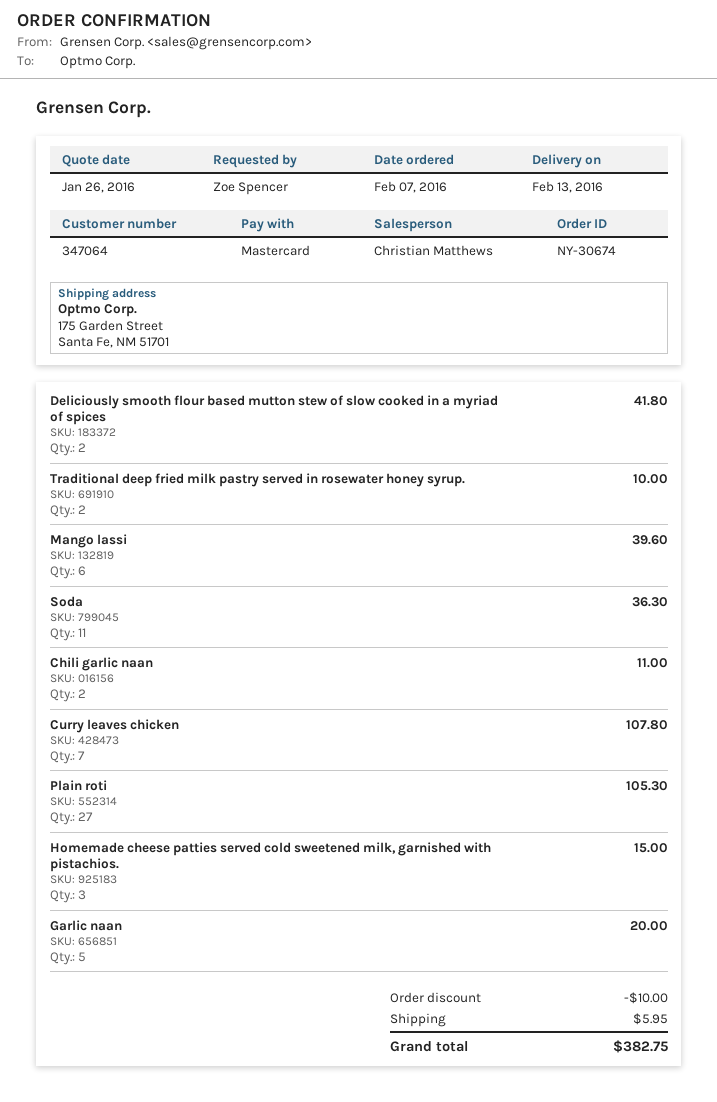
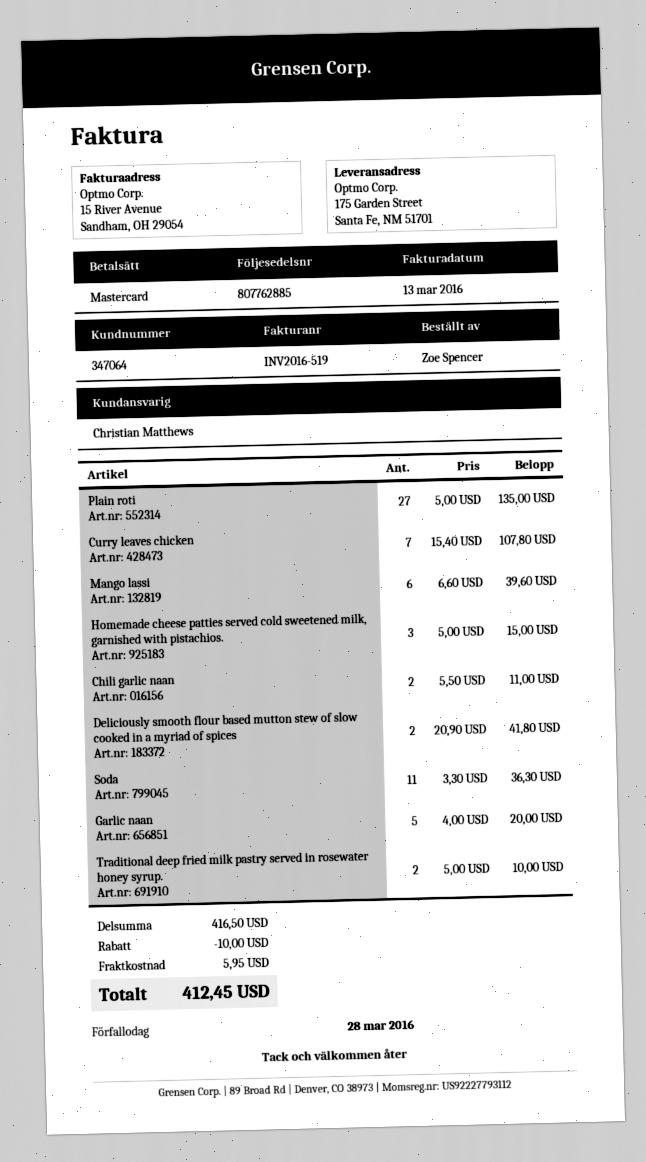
Plain roti: 27 for 105.30 -> 27 for 135.00
total: 382.75 -> 412.45

